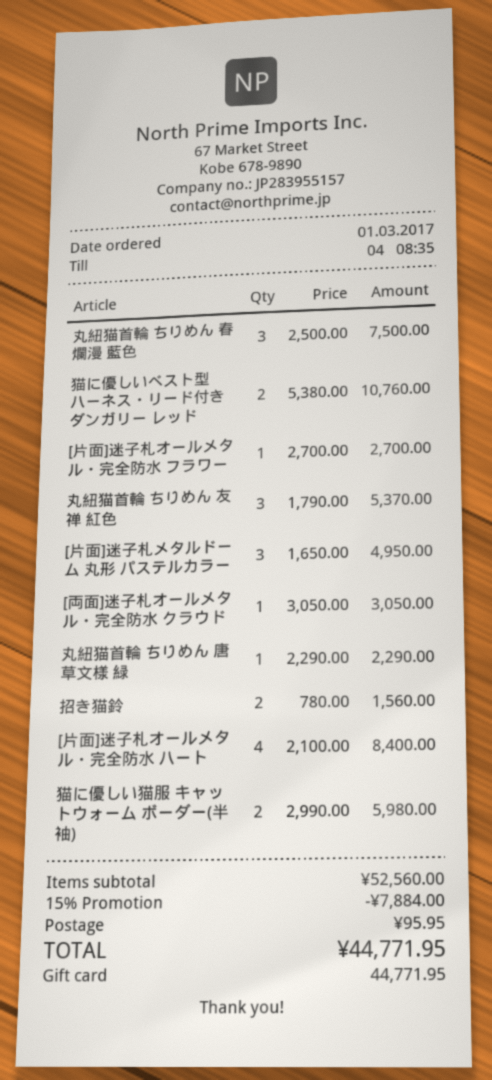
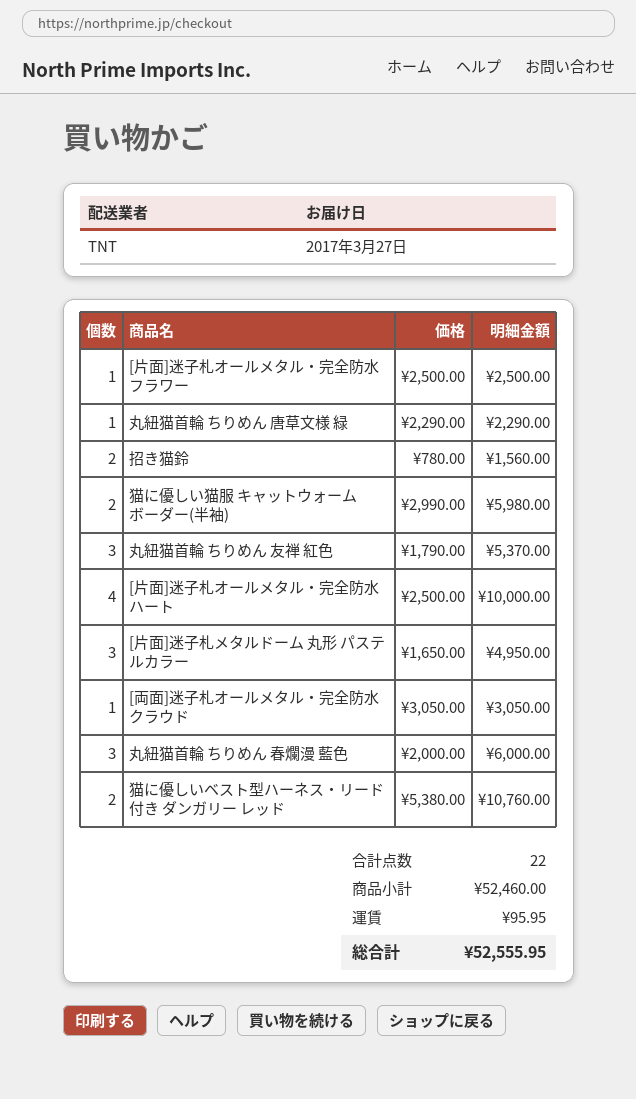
丸紐猫首輪 ちりめん 春爛漫 藍色: 3 x 2500.00 = 7500.00 -> 3 x 2000.00 = 6000.00
[片面]迷子札オールメタル・完全防水 フラワー: 1 x 2700.00 = 2700.00 -> 1 x 2500.00 = 2500.00
[片面]迷子札オールメタル・完全防水 ハート: 4 x 2100.00 = 8400.00 -> 4 x 2500.00 = 10000.00
subtotal: 52560.00 -> 52460.00
discount: 15% = 7884.00 -> none
total: 44771.95 -> 52555.95

